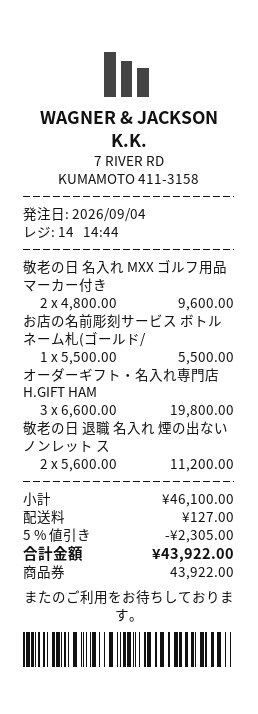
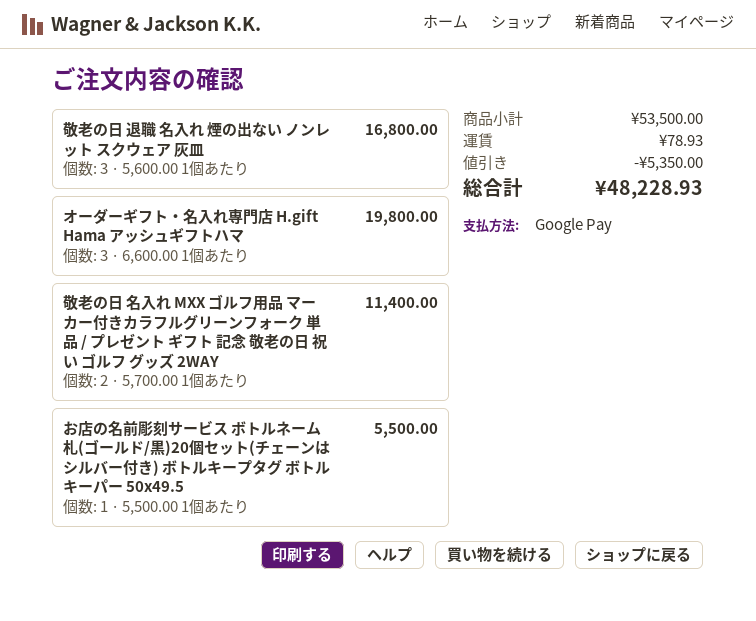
payment method: gift card -> Google Pay
敬老の日 名入れ MXX ゴルフ用品 マーカー付き: 2 x 4800.00 = 9600.00 -> 2 x 5700.00 = 11400.00
敬老の日 退職 名入れ 煙の出ない ノンレット ス: 2 x 5600.00 = 11200.00 -> 3 x 5600.00 = 16800.00
subtotal: 46100.00 -> 53500.00
discount: 2305.00 -> 5350.00
shipping: 127.00 -> 78.93
total: 43922.00 -> 48228.93

